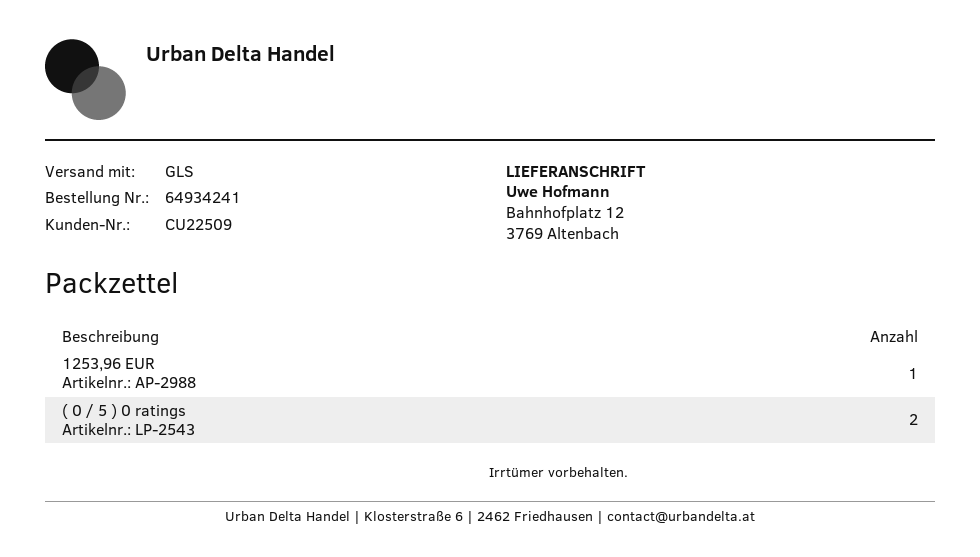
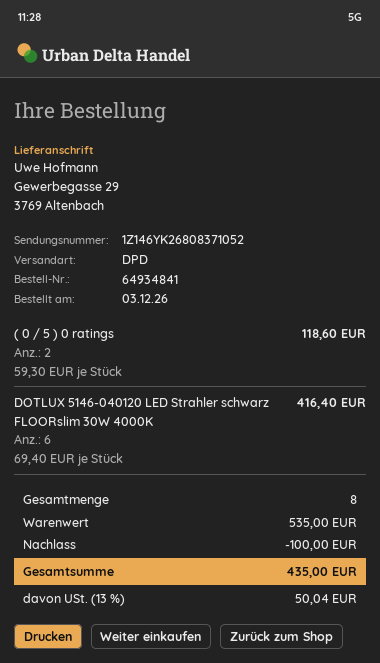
order number: 64934241 -> 64934841
shipping method: GLS -> DPD
ship to: Bahnhofplatz 12, 3769 Altenbach -> Gewerbegasse 29, 3769 Altenbach
1253,96 EUR: 1 -> none
DOTLUX 5146-040120 LED Strahler schwarz FLOORslim 30W 4000K: none -> 6

